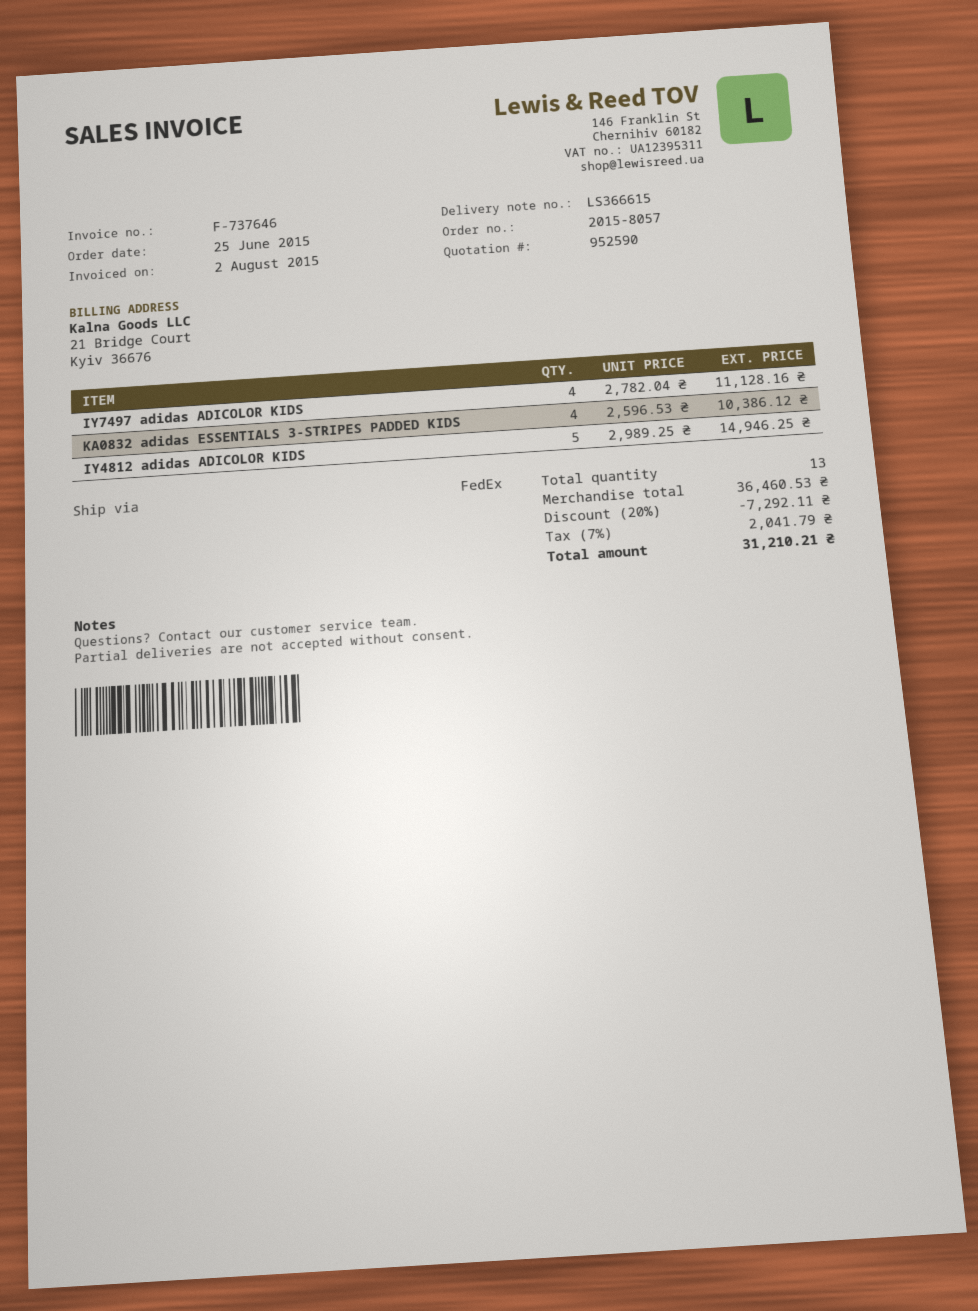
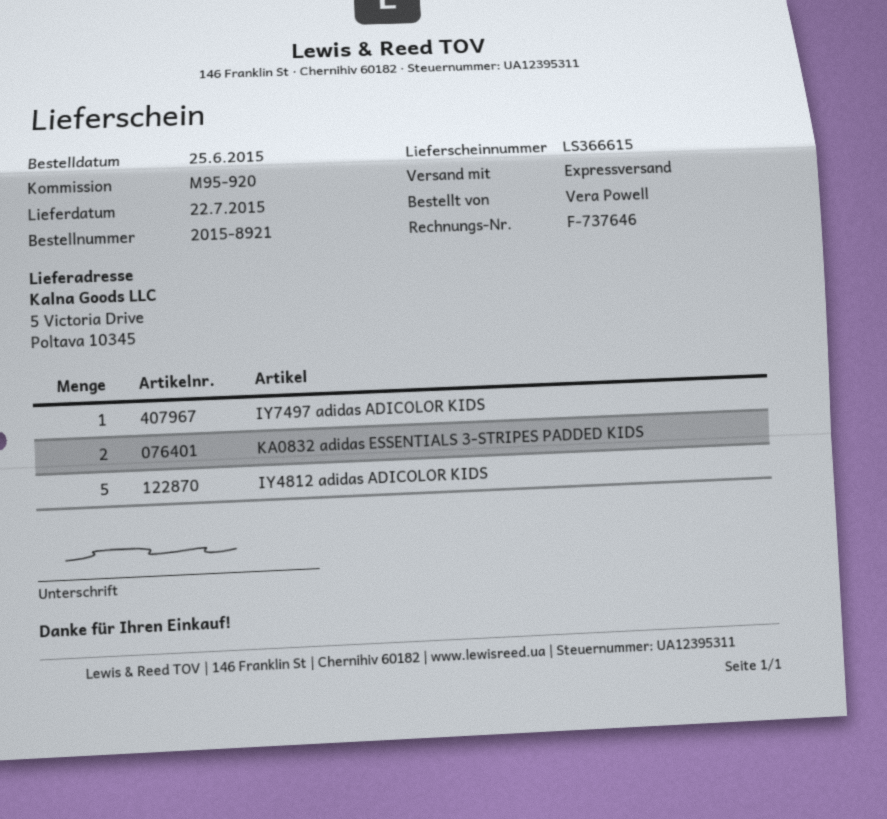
order number: 2015-8057 -> 2015-8921
shipping method: FedEx -> express
IY7497 adidas ADICOLOR KIDS: 4 -> 1
KA0832 adidas ESSENTIALS 3-STRIPES PADDED KIDS: 4 -> 2

